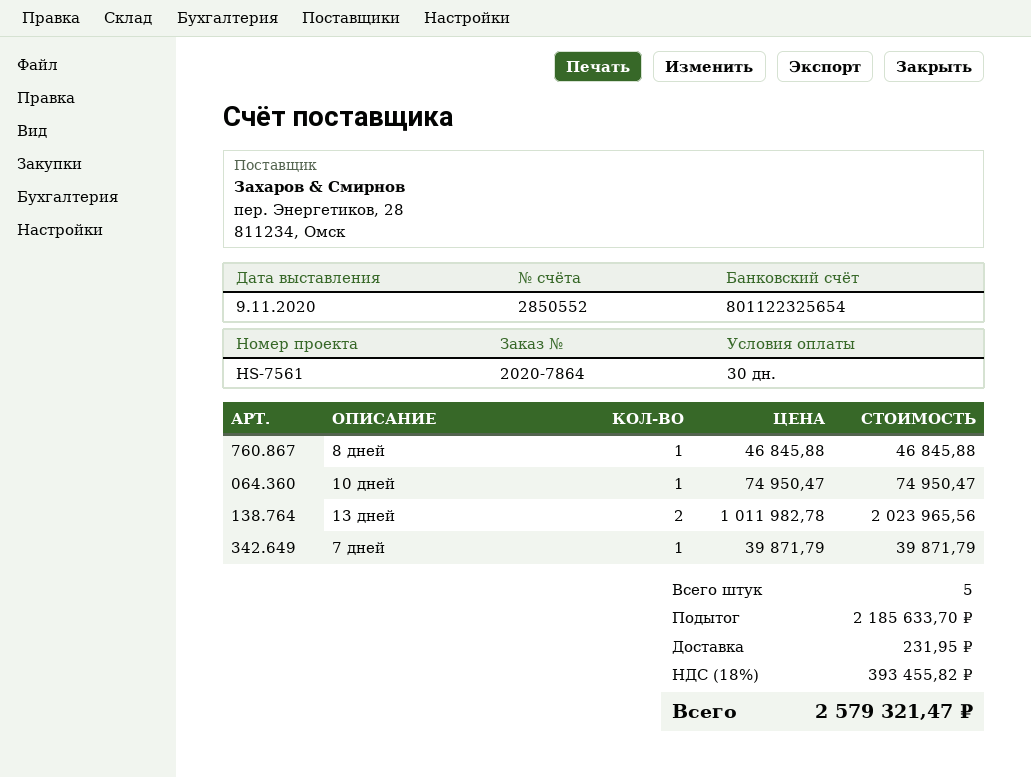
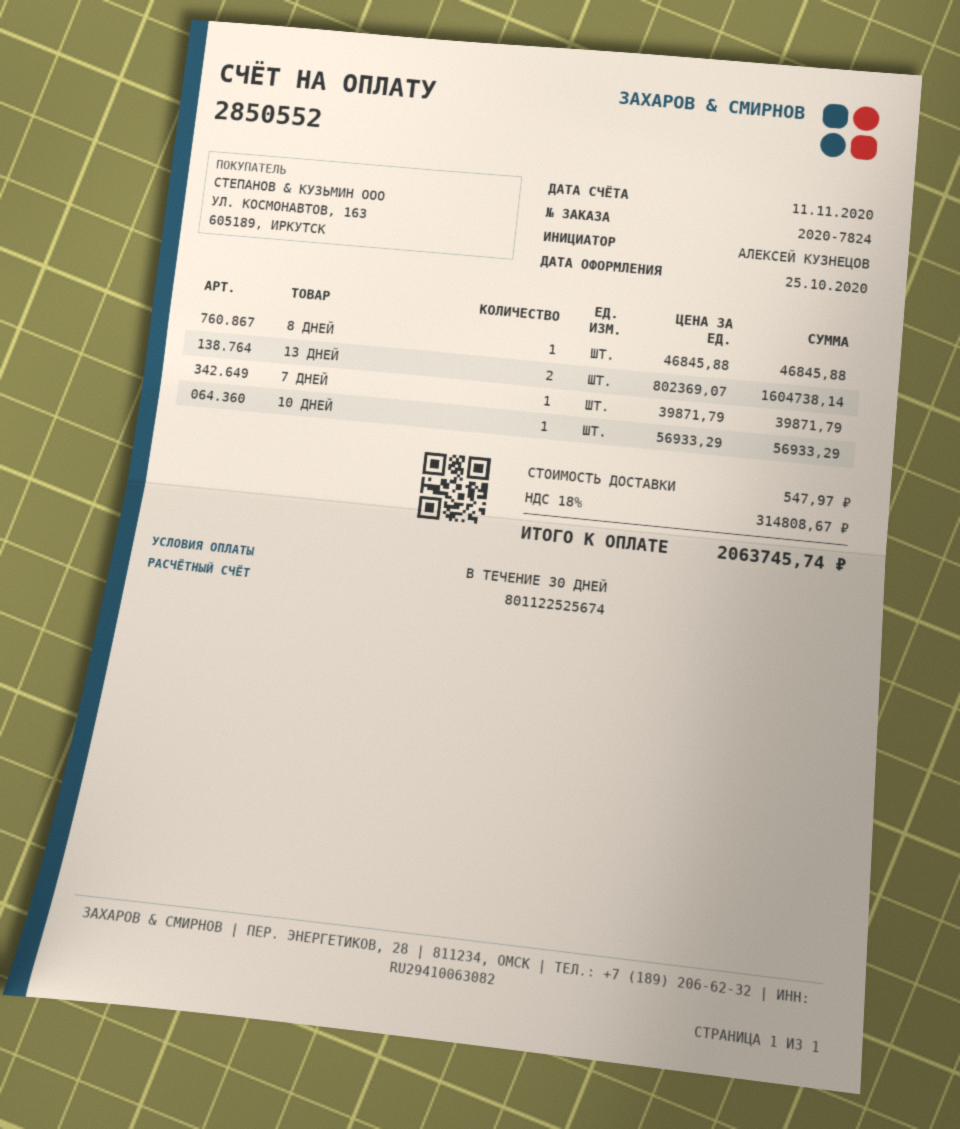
order number: 2020-7864 -> 2020-7824
invoice date: 2020-11-09 -> 2020-11-11
bank account: 801122325654 -> 801122525674
10 дней: 1 x 74950.47 = 74950.47 -> 1 x 56933.29 = 56933.29
13 дней: 2 x 1011982.78 = 2023965.56 -> 2 x 802369.07 = 1604738.14
shipping: 231.95 -> 547.97
tax: 18% = 393455.82 -> 18% = 314808.67
total: 2579321.47 -> 2063745.74

